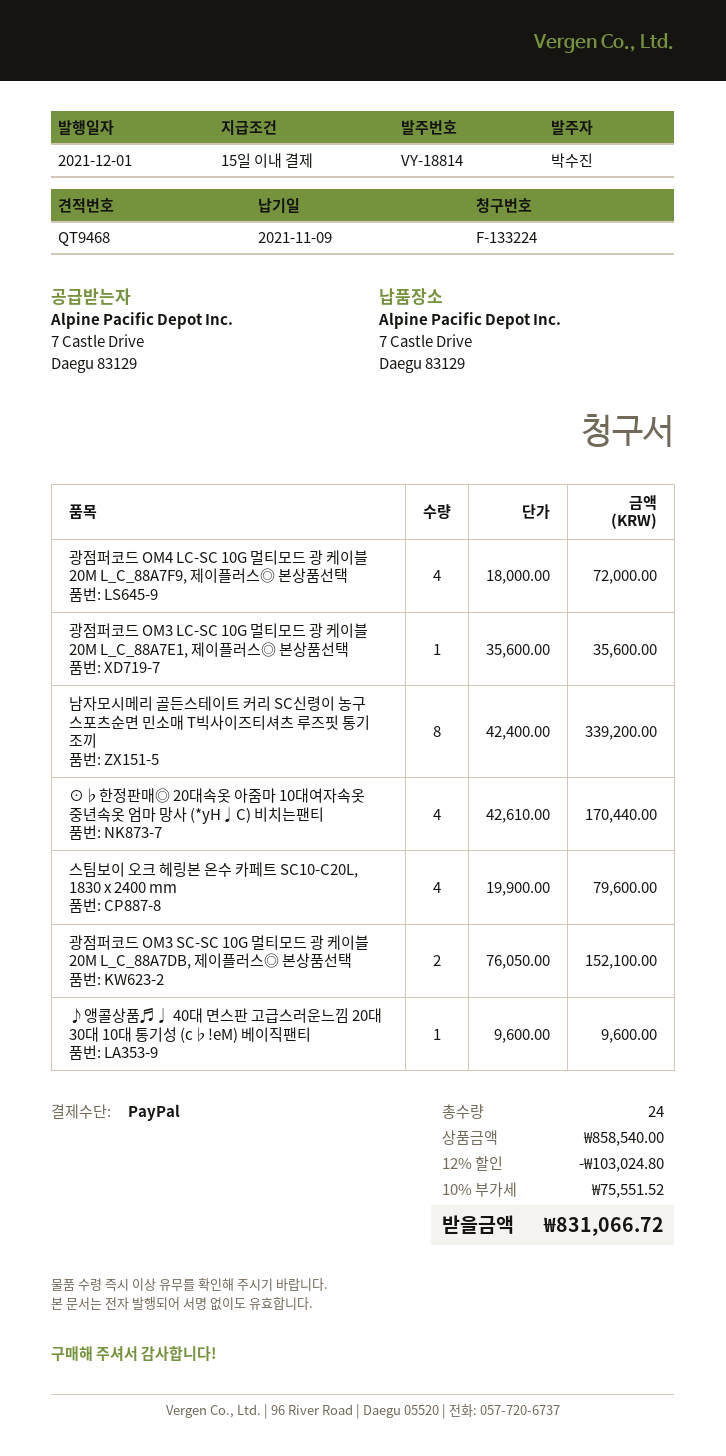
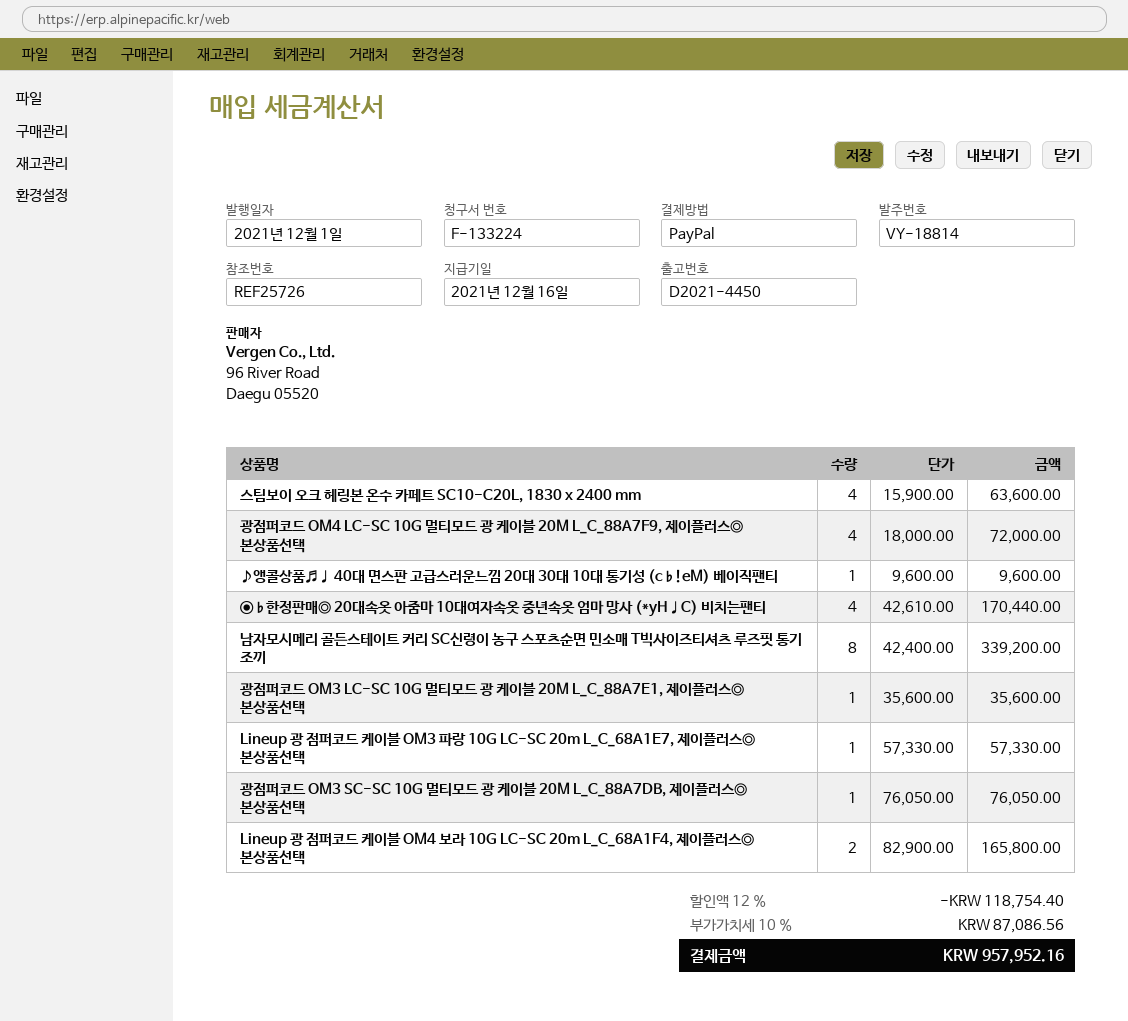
스팀보이 오크 헤링본 온수 카페트 SC10-C20L, 1830 x 2400 mm: 4 x 19900.00 = 79600.00 -> 4 x 15900.00 = 63600.00
광점퍼코드 OM3 SC-SC 10G 멀티모드 광 케이블 20M L_C_88A7DB, 제이플러스◎ 본상품선택: 2 x 76050.00 = 152100.00 -> 1 x 76050.00 = 76050.00
Lineup 광 점퍼코드 케이블 OM3 파랑 10G LC-SC 20m L_C_68A1E7, 제이플러스◎ 본상품선택: none -> 1 x 57330.00 = 57330.00
Lineup 광 점퍼코드 케이블 OM4 보라 10G LC-SC 20m L_C_68A1F4, 제이플러스◎ 본상품선택: none -> 2 x 82900.00 = 165800.00
discount: 12% = 103024.80 -> 12% = 118754.40
tax: 10% = 75551.52 -> 10% = 87086.56
total: 831066.72 -> 957952.16

